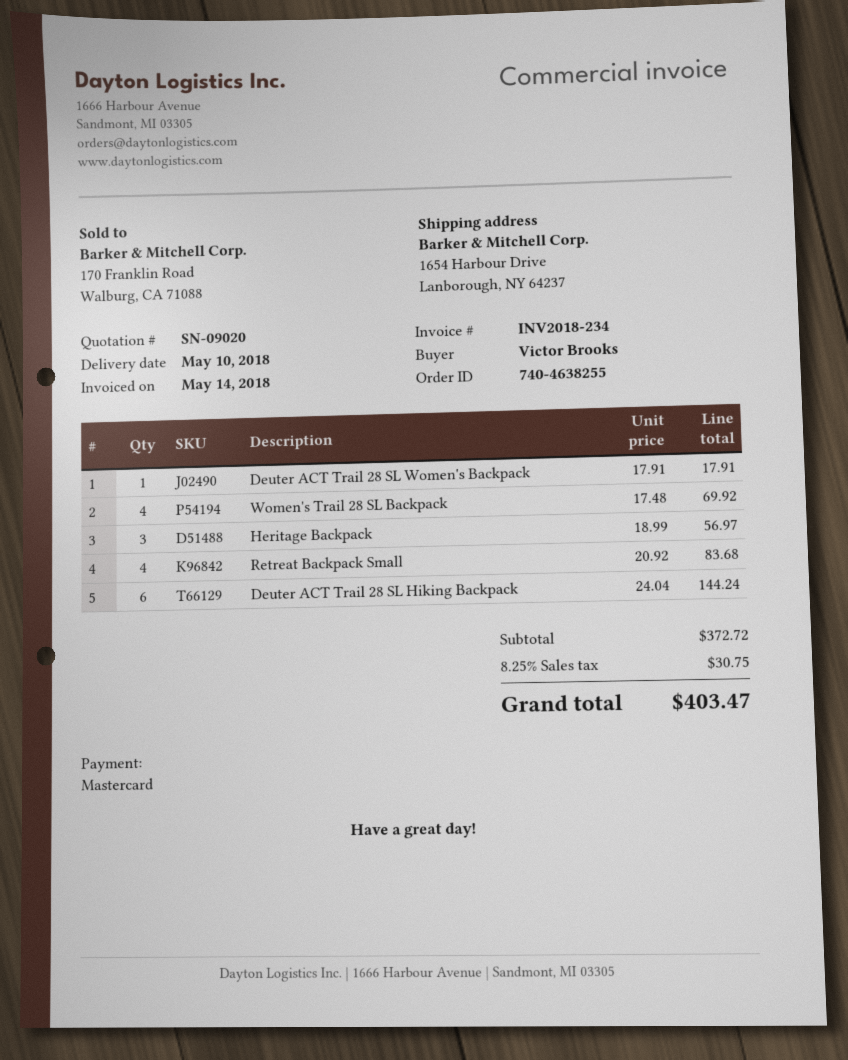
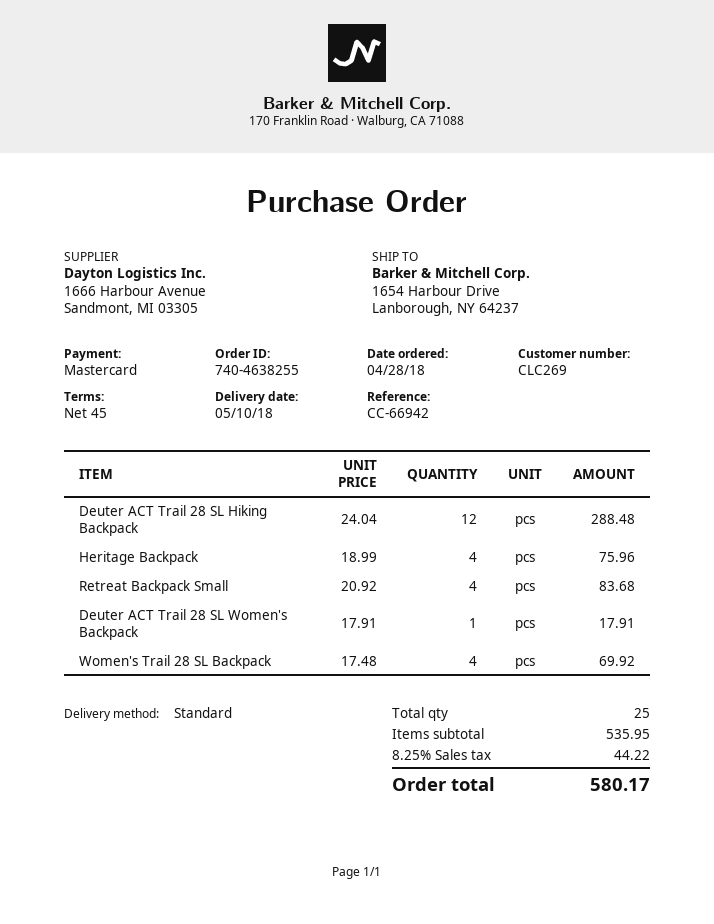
Heritage Backpack: 3 x 18.99 = 56.97 -> 4 x 18.99 = 75.96
Deuter ACT Trail 28 SL Hiking Backpack: 6 x 24.04 = 144.24 -> 12 x 24.04 = 288.48
subtotal: 372.72 -> 535.95
tax: 8.25% = 30.75 -> 8.25% = 44.22
total: 403.47 -> 580.17

